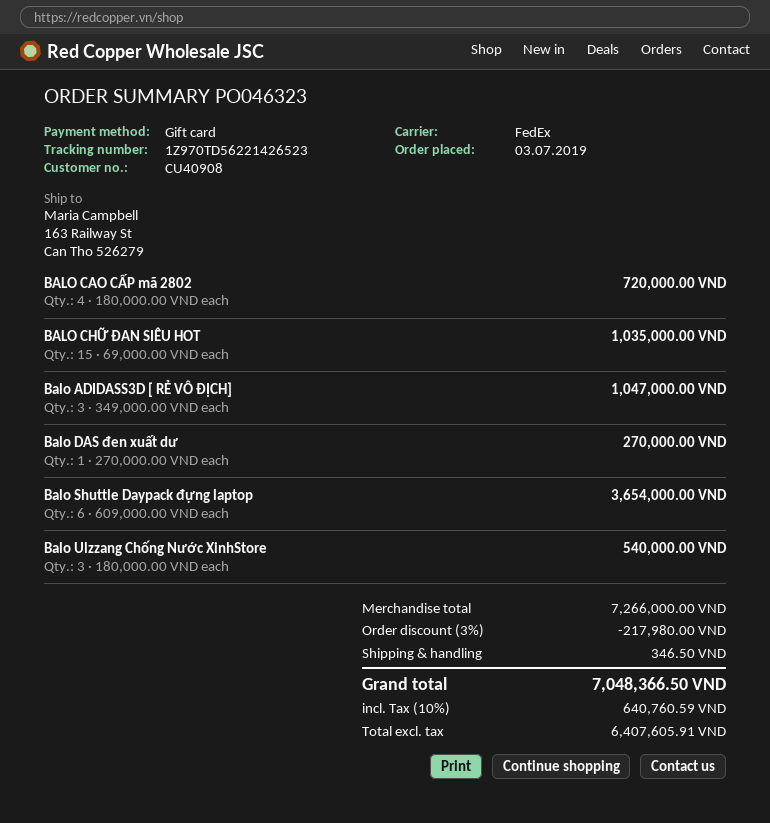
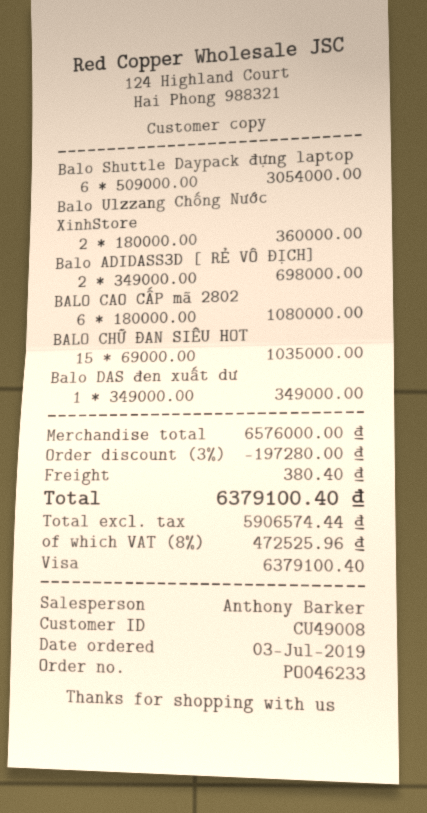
order number: PO046323 -> PO046233
customer number: CU40908 -> CU49008
payment method: gift card -> Visa
BALO CAO CẤP mã 2802: 4 x 180000.00 = 720000.00 -> 6 x 180000.00 = 1080000.00
Balo ADIDASS3D [ RẺ VÔ ĐỊCH]: 3 x 349000.00 = 1047000.00 -> 2 x 349000.00 = 698000.00
Balo DAS đen xuất dư: 1 x 270000.00 = 270000.00 -> 1 x 349000.00 = 349000.00
Balo Shuttle Daypack đựng laptop: 6 x 609000.00 = 3654000.00 -> 6 x 509000.00 = 3054000.00
Balo Ulzzang Chống Nước XinhStore: 3 x 180000.00 = 540000.00 -> 2 x 180000.00 = 360000.00
subtotal: 7266000.00 -> 6576000.00
discount: 3% = 217980.00 -> 3% = 197280.00
shipping: 346.50 -> 380.40
net: 6407605.91 -> 5906574.44
tax: 10% = 640760.59 -> 8% = 472525.96
total: 7048366.50 -> 6379100.40

